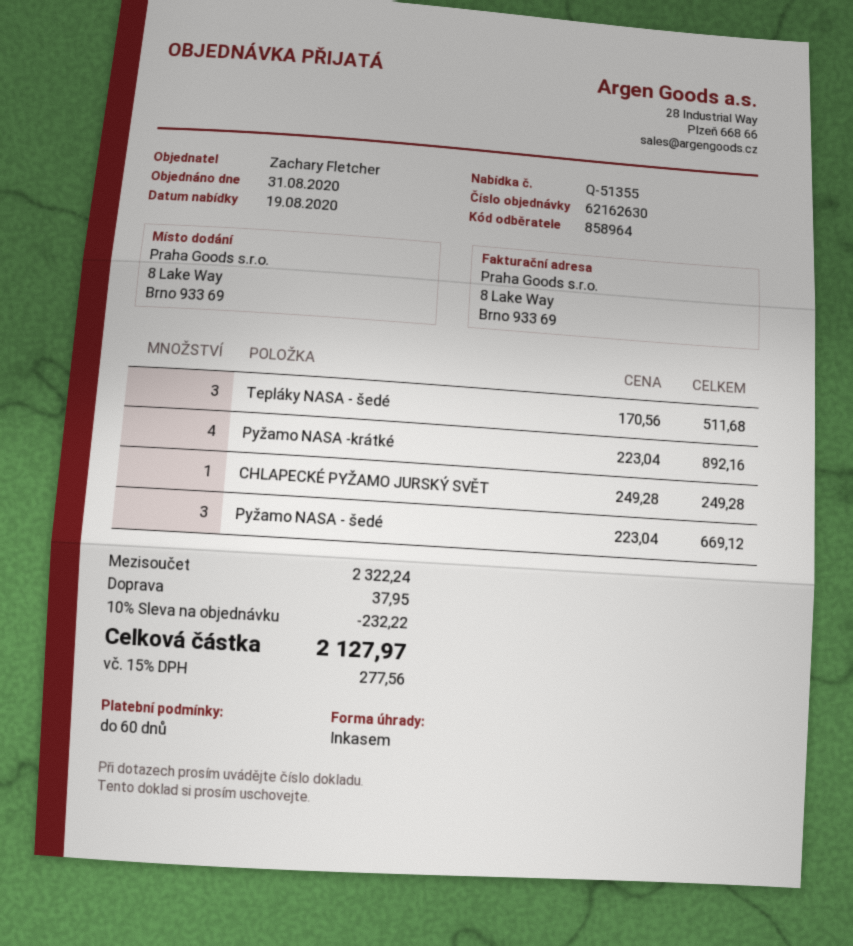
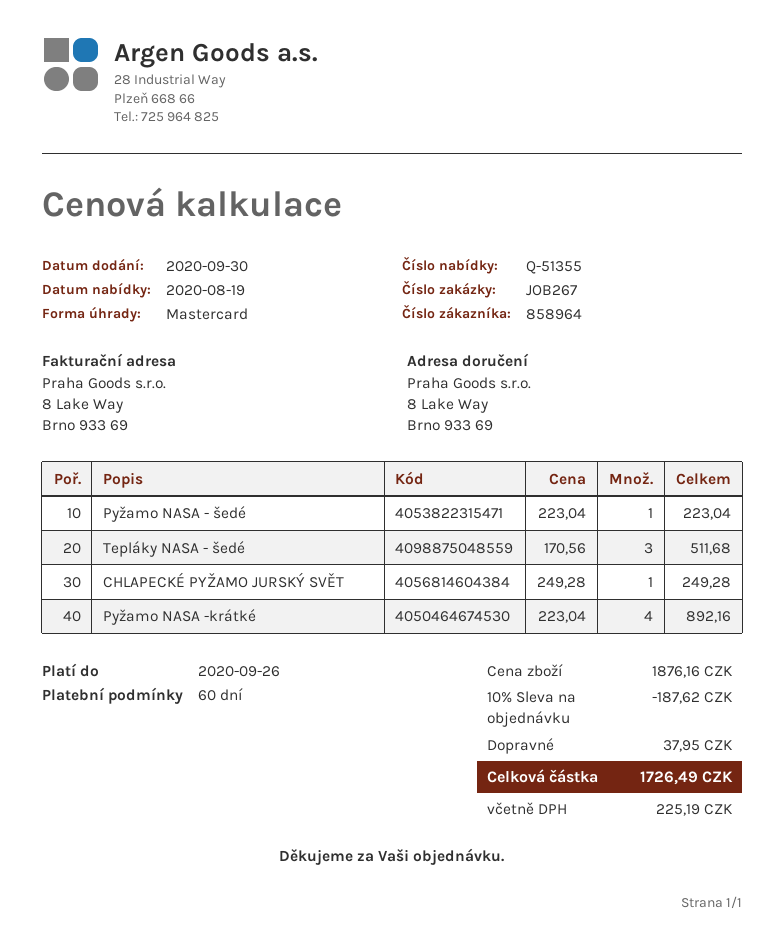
payment method: direct debit -> Mastercard
Pyžamo NASA - šedé: 3 x 223.04 = 669.12 -> 1 x 223.04 = 223.04
subtotal: 2322.24 -> 1876.16
discount: 10% = 232.22 -> 10% = 187.62
tax: 277.56 -> 225.19
total: 2127.97 -> 1726.49

